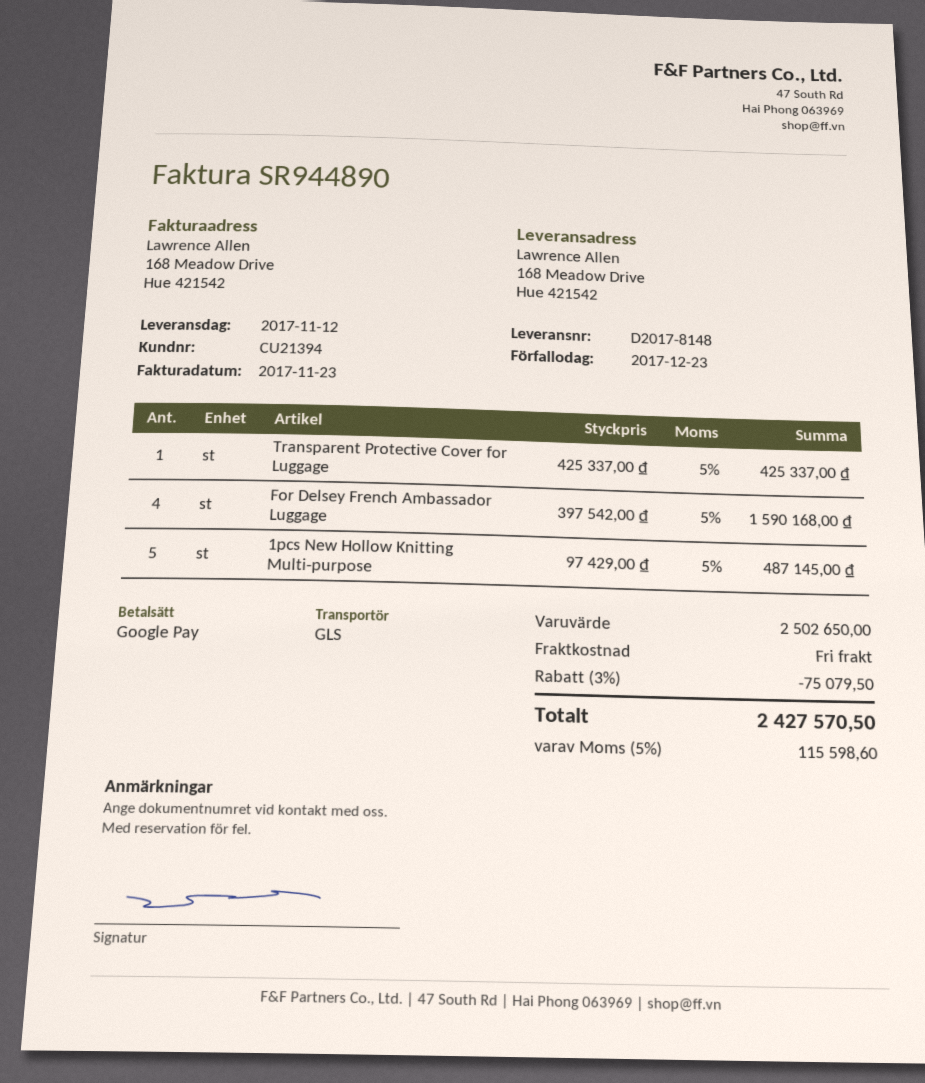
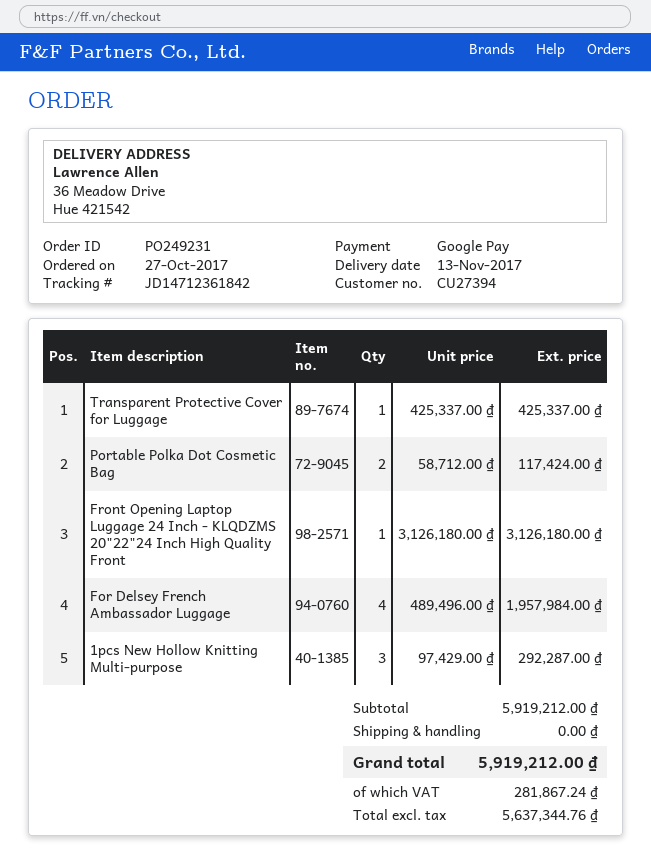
delivery date: 2017-11-12 -> 2017-11-13
customer number: CU21394 -> CU27394
ship to: 168 Meadow Drive, Hue 421542 -> 36 Meadow Drive, Hue 421542
For Delsey French Ambassador Luggage: 4 x 397542.00 = 1590168.00 -> 4 x 489496.00 = 1957984.00
1pcs New Hollow Knitting Multi-purpose: 5 x 97429.00 = 487145.00 -> 3 x 97429.00 = 292287.00
Portable Polka Dot Cosmetic Bag: none -> 2 x 58712.00 = 117424.00
Front Opening Laptop Luggage 24 Inch - KLQDZMS 20"22"24 Inch High Quality Front: none -> 1 x 3126180.00 = 3126180.00
subtotal: 2502650.00 -> 5919212.00
discount: 3% = 75079.50 -> none
tax: 115598.60 -> 281867.24
total: 2427570.50 -> 5919212.00

